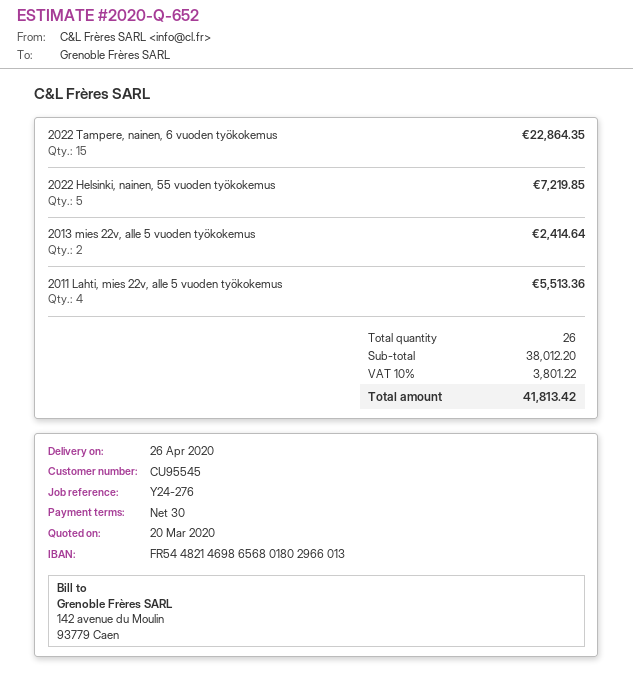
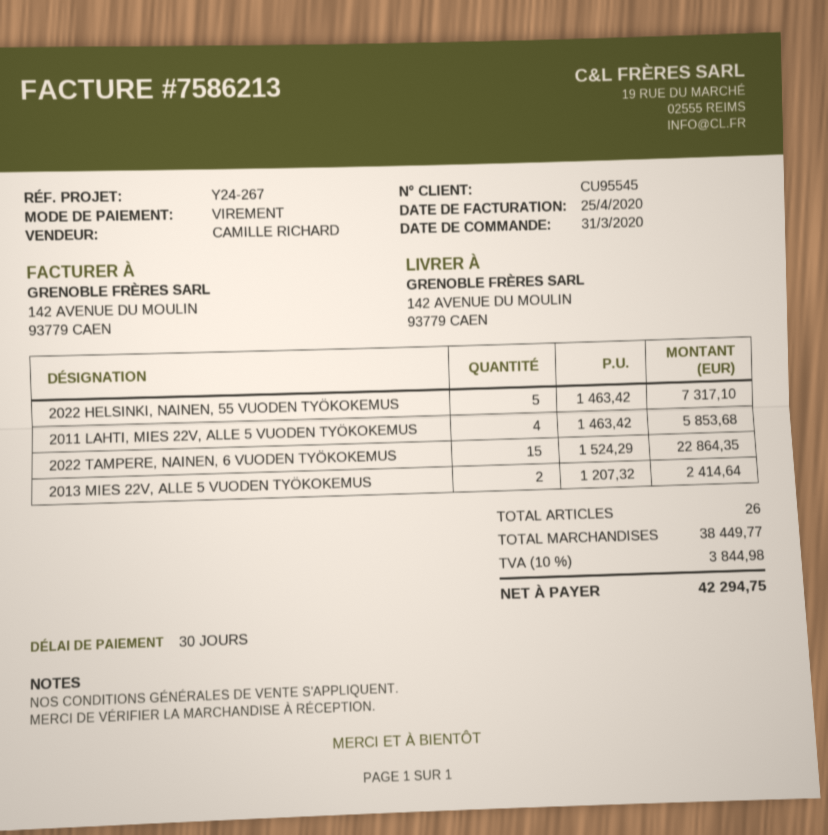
reference: Y24-276 -> Y24-267
2022 Helsinki, nainen, 55 vuoden työkokemus: 5 for 7219.85 -> 5 for 7317.10
2011 Lahti, mies 22v, alle 5 vuoden työkokemus: 4 for 5513.36 -> 4 for 5853.68
subtotal: 38012.20 -> 38449.77
tax: 10% = 3801.22 -> 10% = 3844.98
total: 41813.42 -> 42294.75

